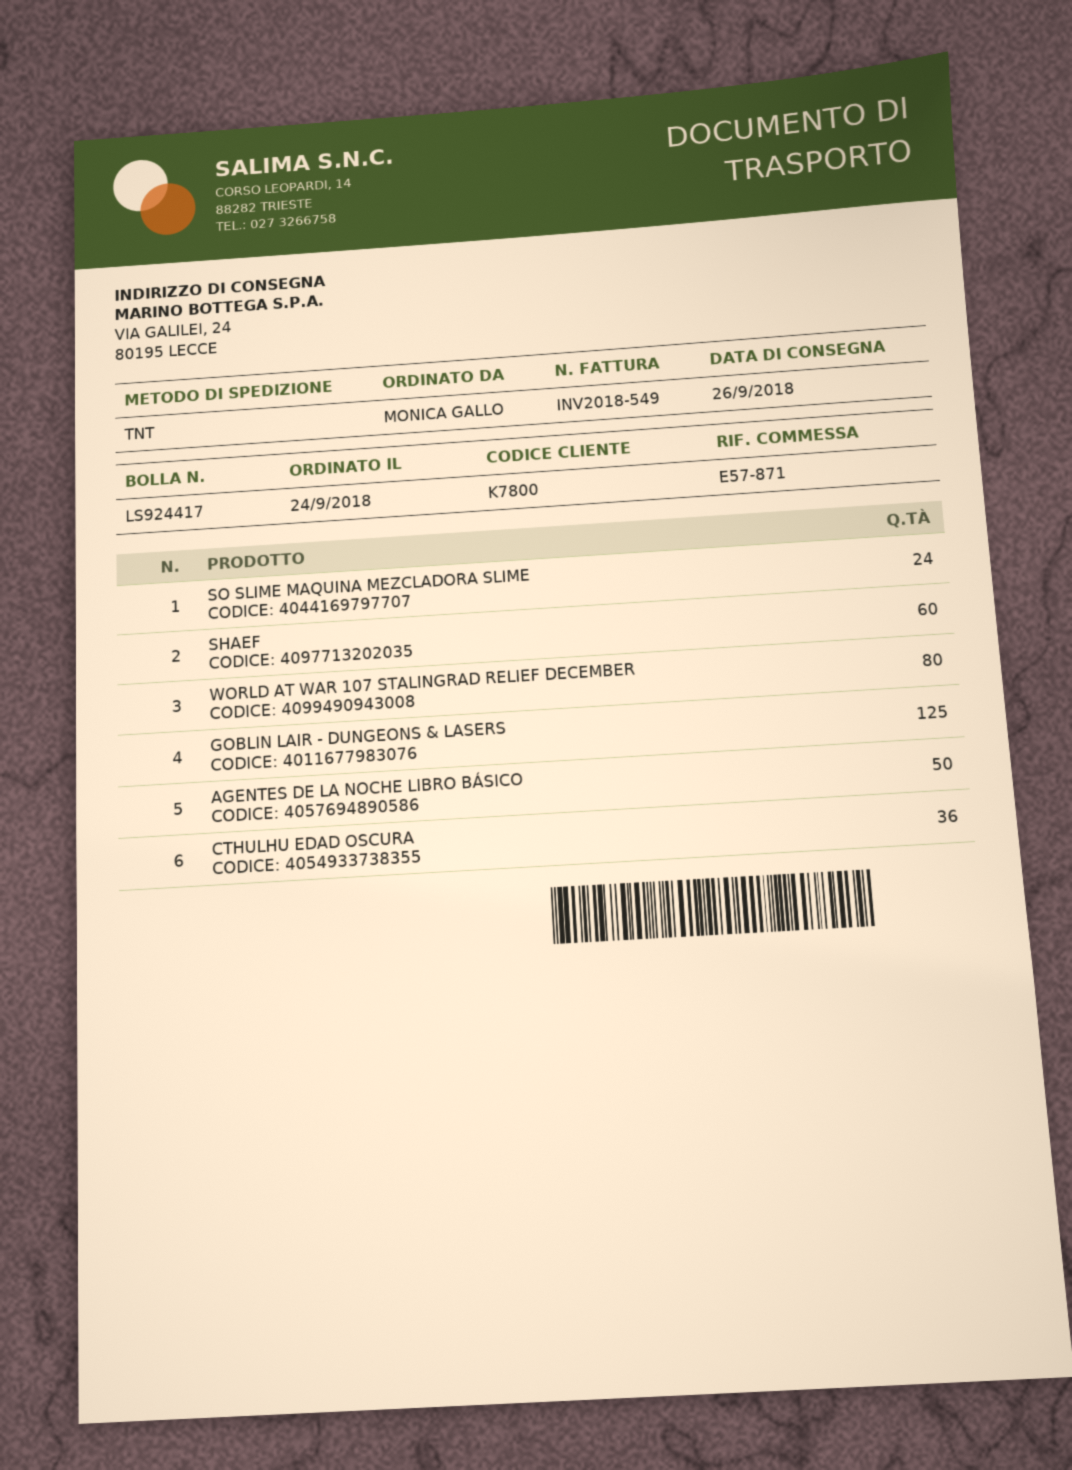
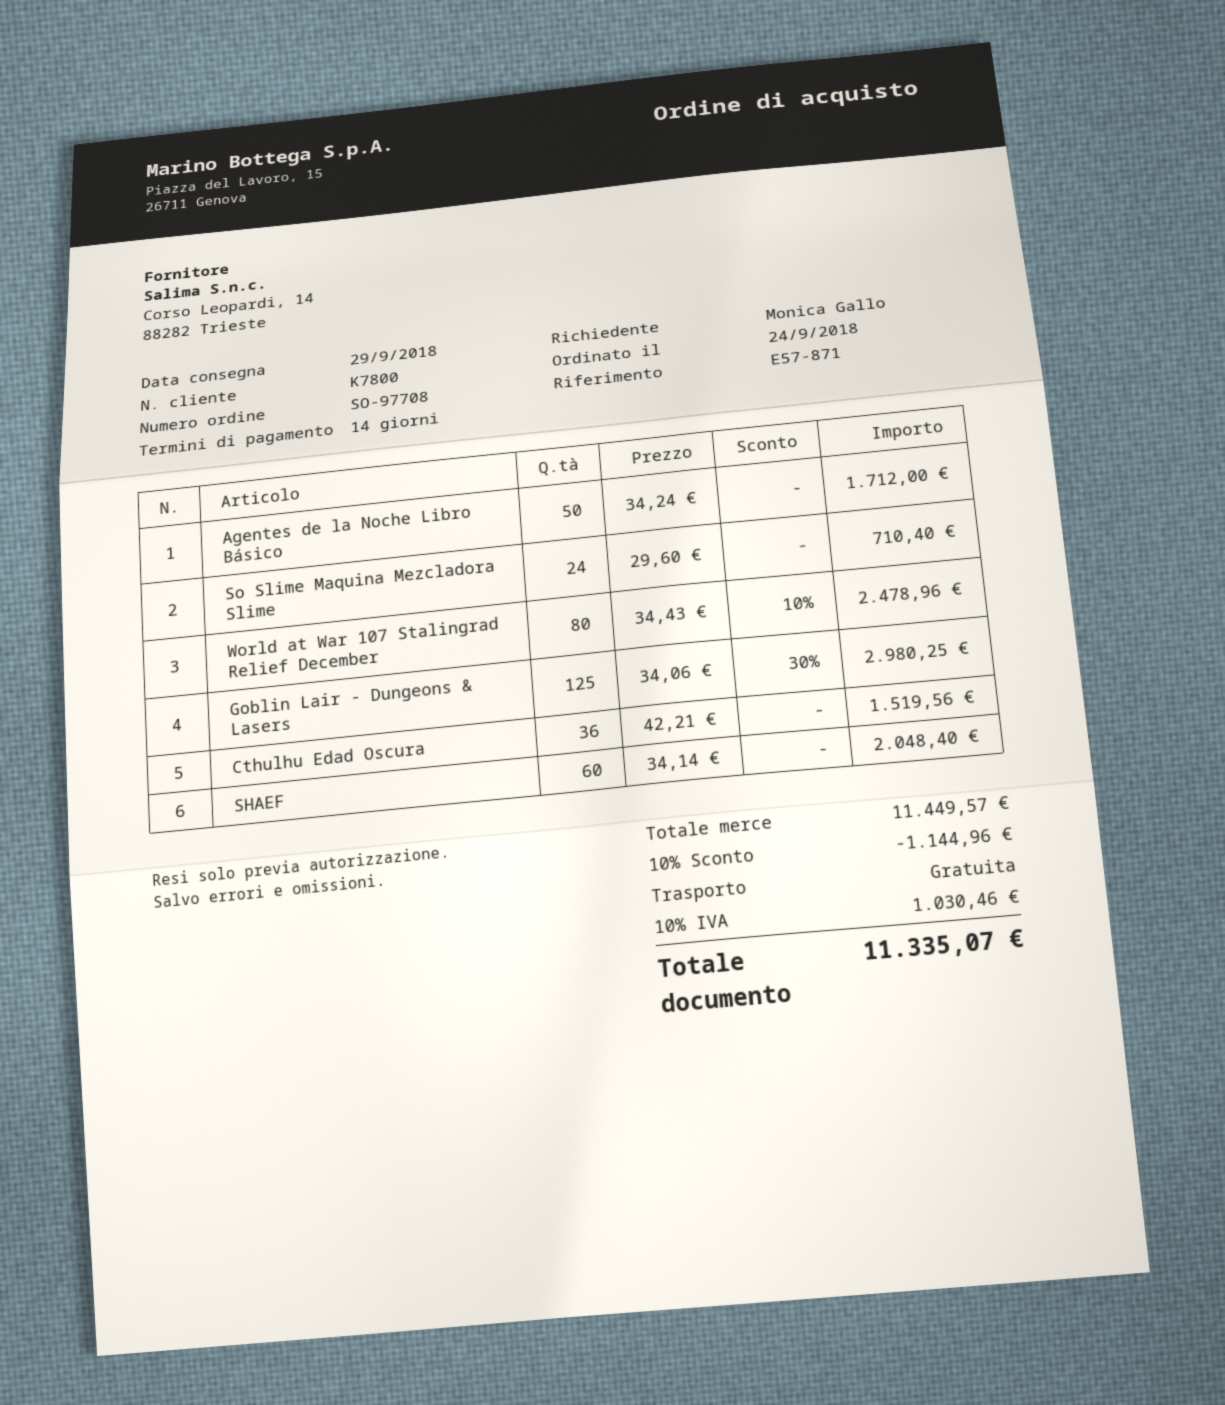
delivery date: 2018-09-26 -> 2018-09-29

